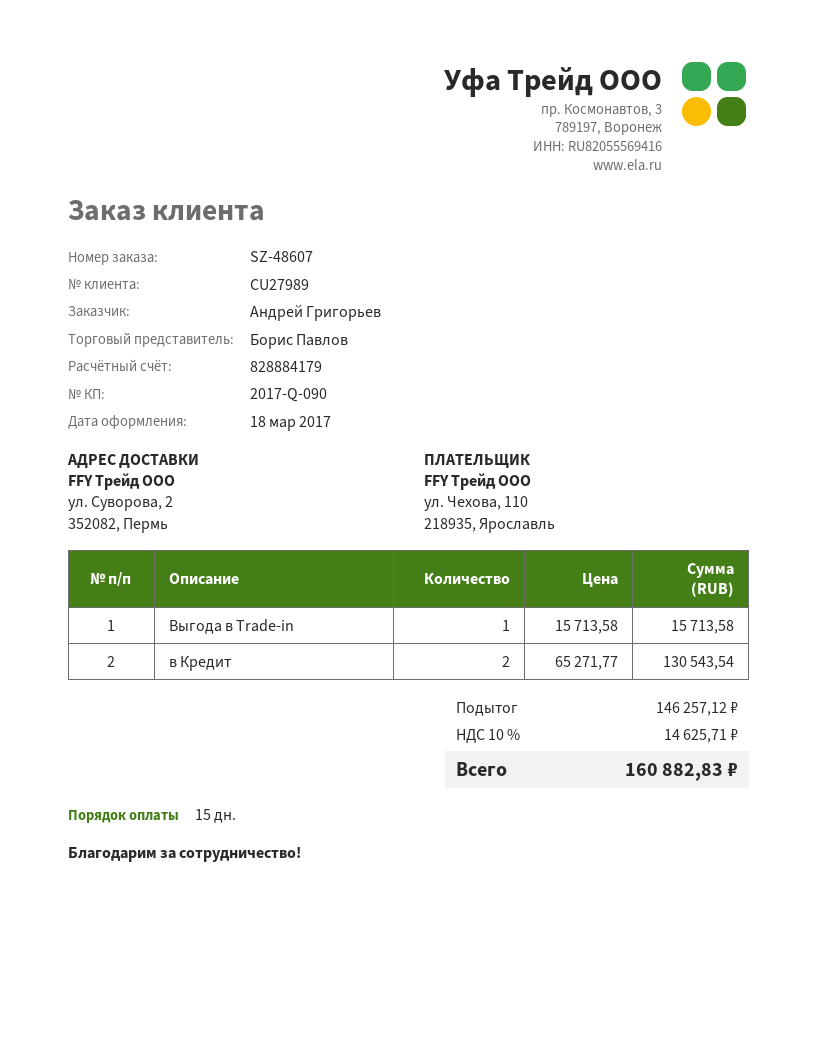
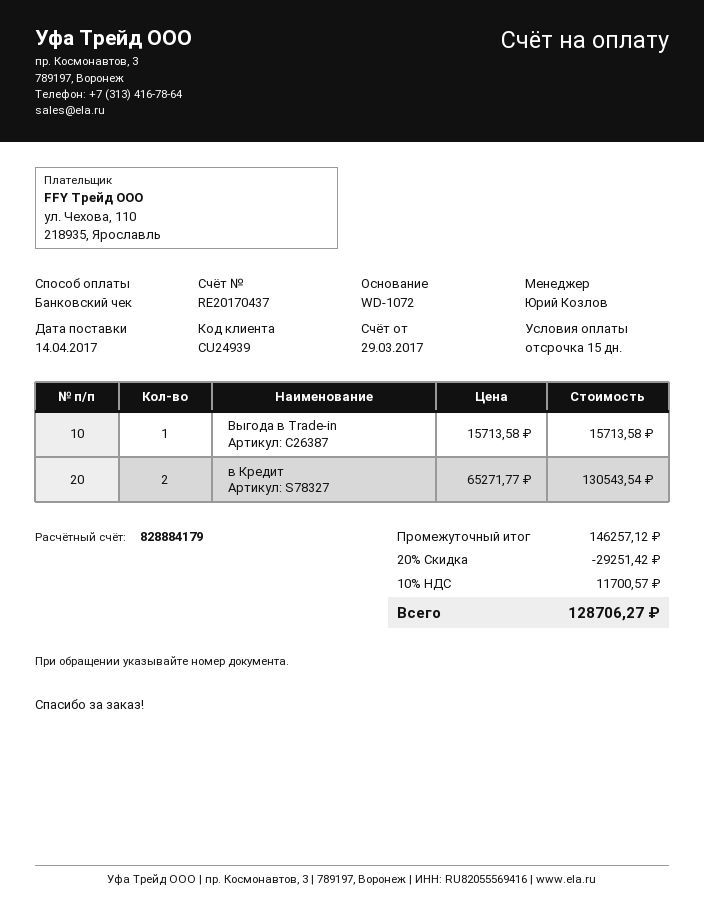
customer number: CU27989 -> CU24939
sales rep: Борис Павлов -> Юрий Козлов
discount: none -> 20% = 29251.42
tax: 10% = 14625.71 -> 10% = 11700.57
total: 160882.83 -> 128706.27

